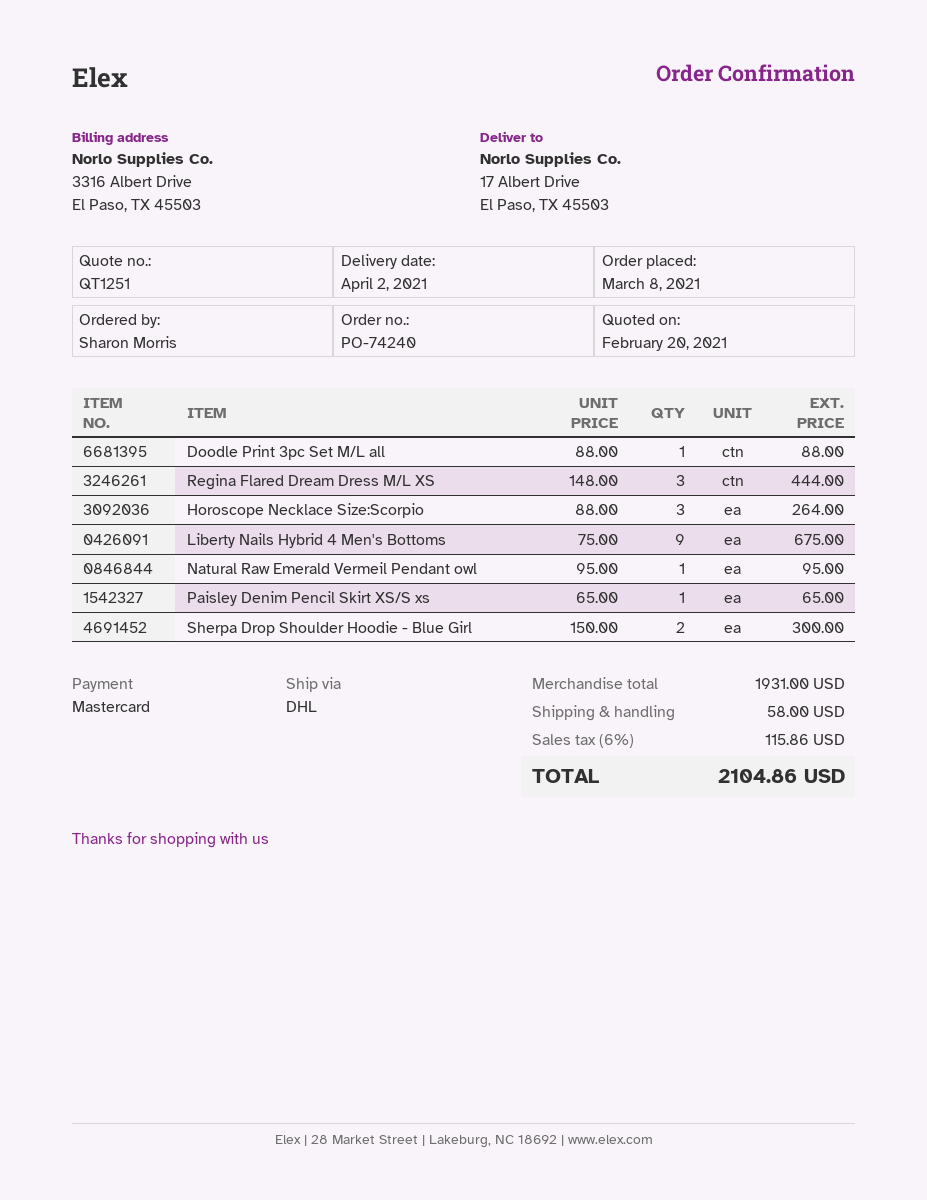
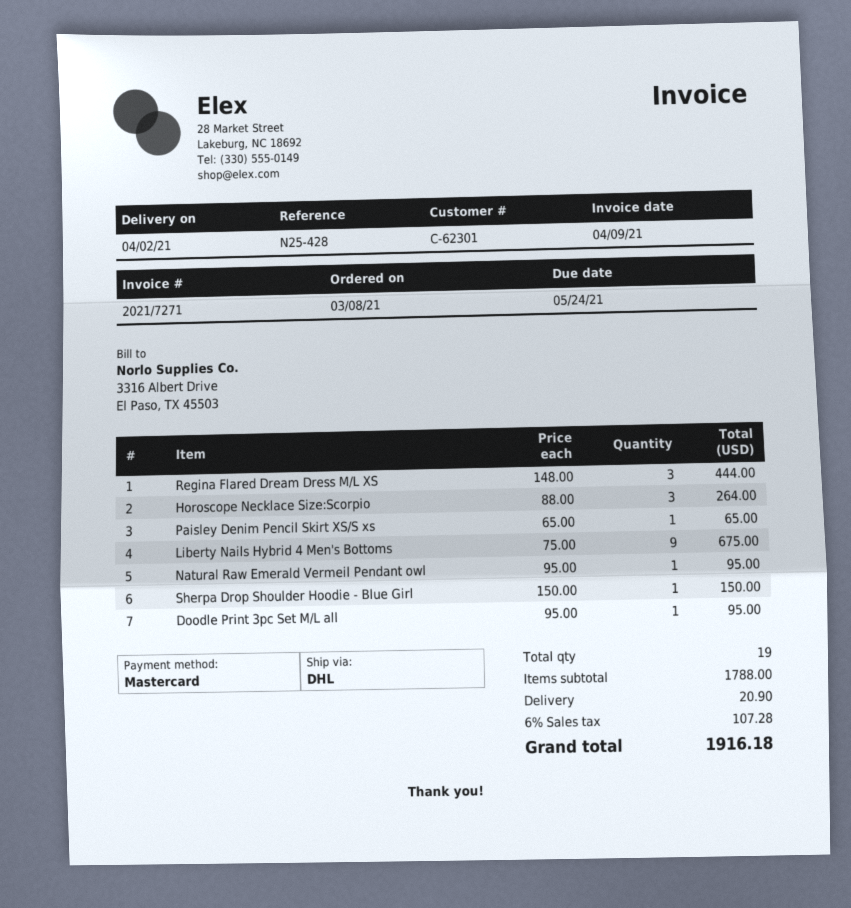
Doodle Print 3pc Set M/L all: 1 x 88.00 = 88.00 -> 1 x 95.00 = 95.00
Sherpa Drop Shoulder Hoodie - Blue Girl: 2 x 150.00 = 300.00 -> 1 x 150.00 = 150.00
subtotal: 1931.00 -> 1788.00
shipping: 58.00 -> 20.90
tax: 6% = 115.86 -> 6% = 107.28
total: 2104.86 -> 1916.18

